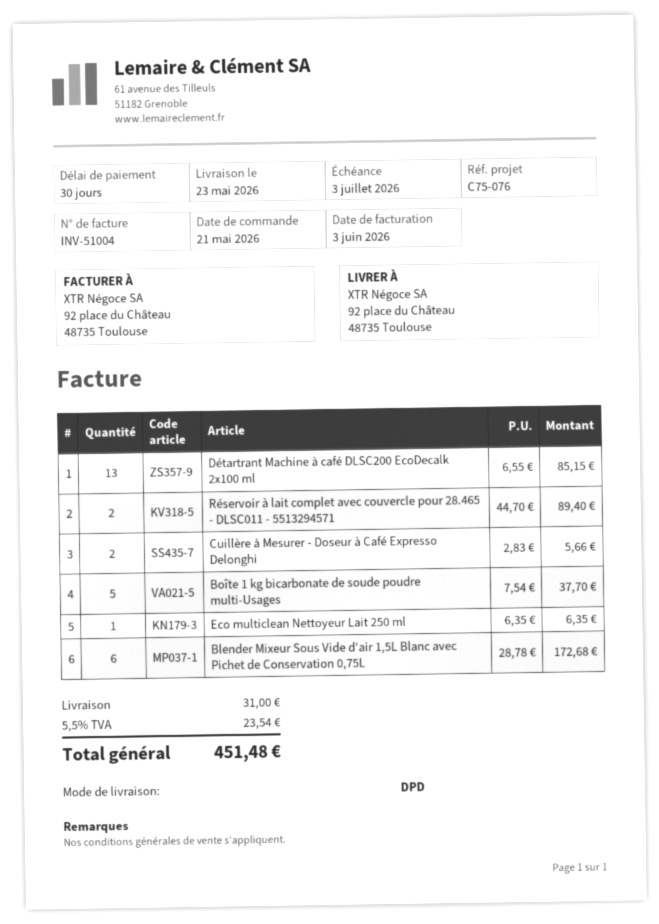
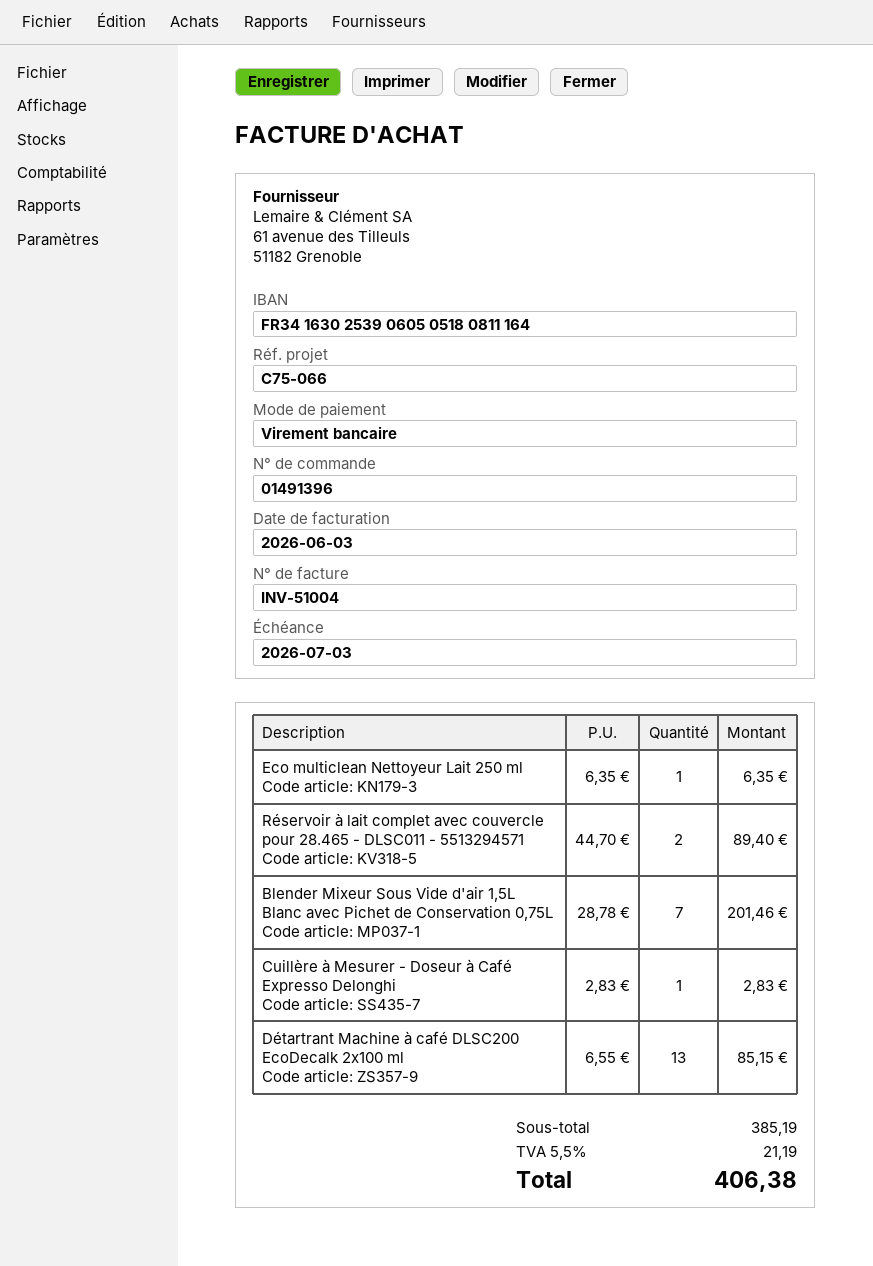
reference: C75-076 -> C75-066
Cuillère à Mesurer - Doseur à Café Expresso Delonghi: 2 x 2.83 = 5.66 -> 1 x 2.83 = 2.83
Boîte 1 kg bicarbonate de soude poudre multi-Usages: 5 x 7.54 = 37.70 -> none
Blender Mixeur Sous Vide d'air 1,5L Blanc avec Pichet de Conservation 0,75L: 6 x 28.78 = 172.68 -> 7 x 28.78 = 201.46
shipping: 31.00 -> none
tax: 5.5% = 23.54 -> 5.5% = 21.19
total: 451.48 -> 406.38

